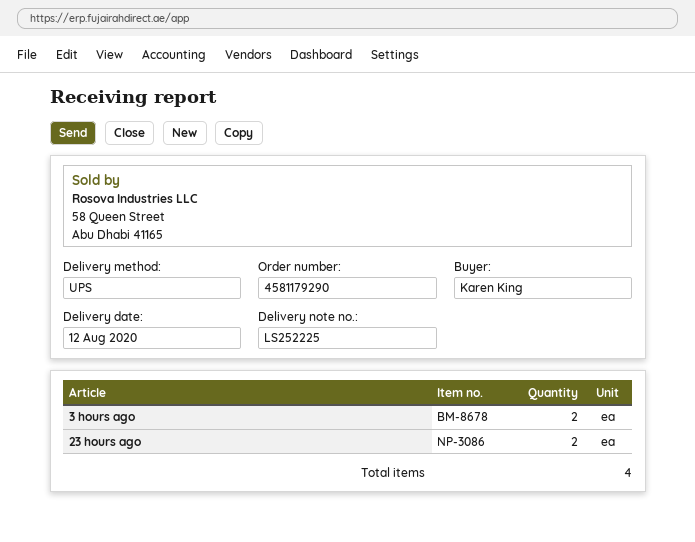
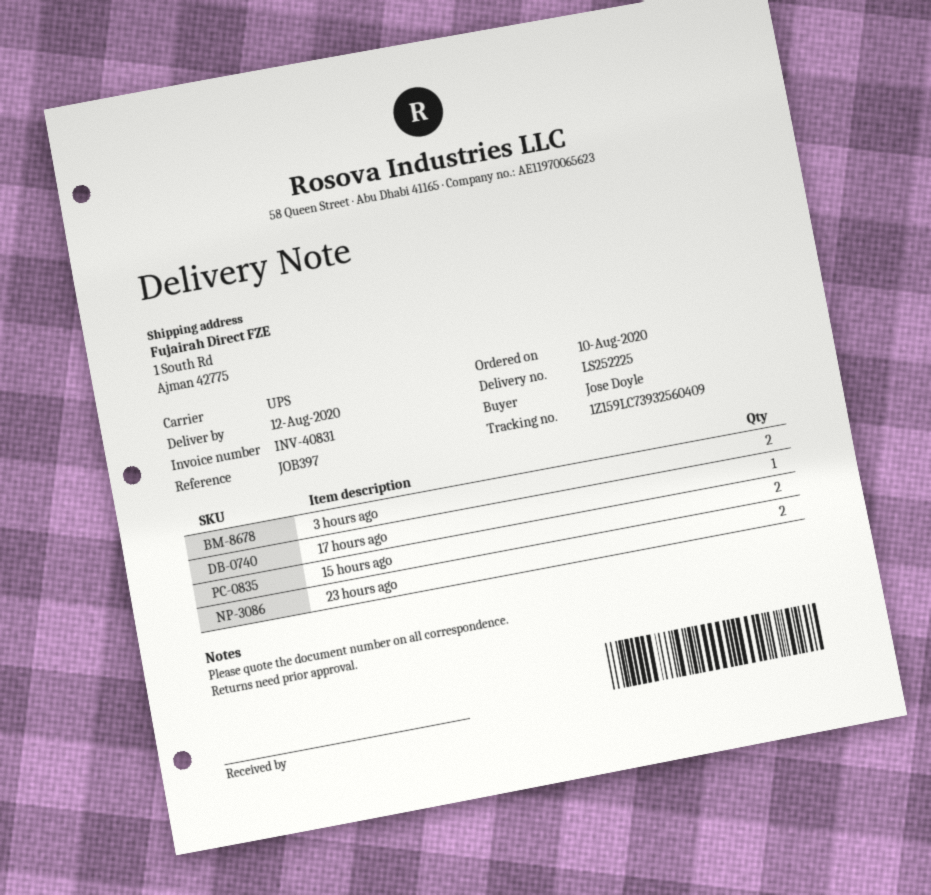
ordered by: Karen King -> Jose Doyle
17 hours ago: none -> 1
15 hours ago: none -> 2

